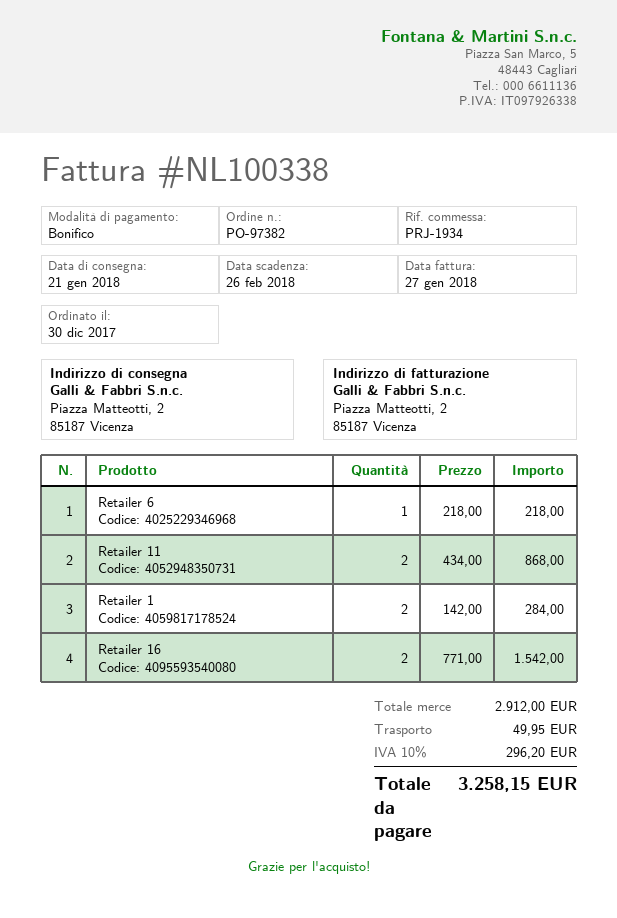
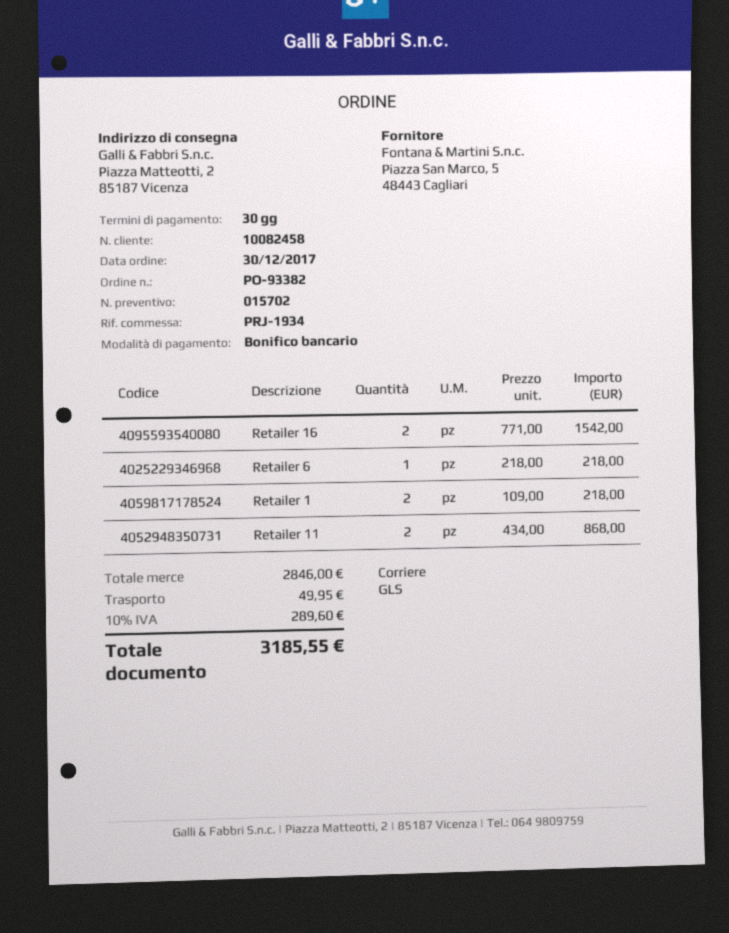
order number: PO-97382 -> PO-93382
Retailer 1: 2 x 142.00 = 284.00 -> 2 x 109.00 = 218.00
subtotal: 2912.00 -> 2846.00
tax: 10% = 296.20 -> 10% = 289.60
total: 3258.15 -> 3185.55

